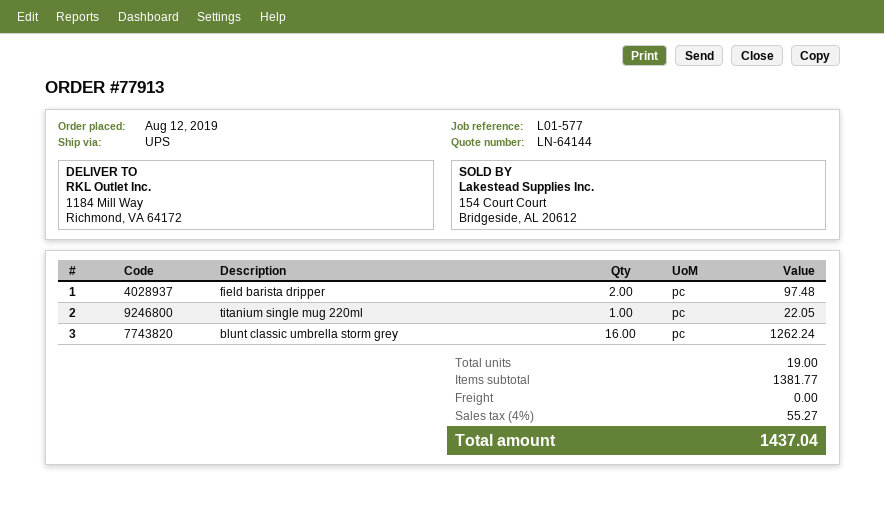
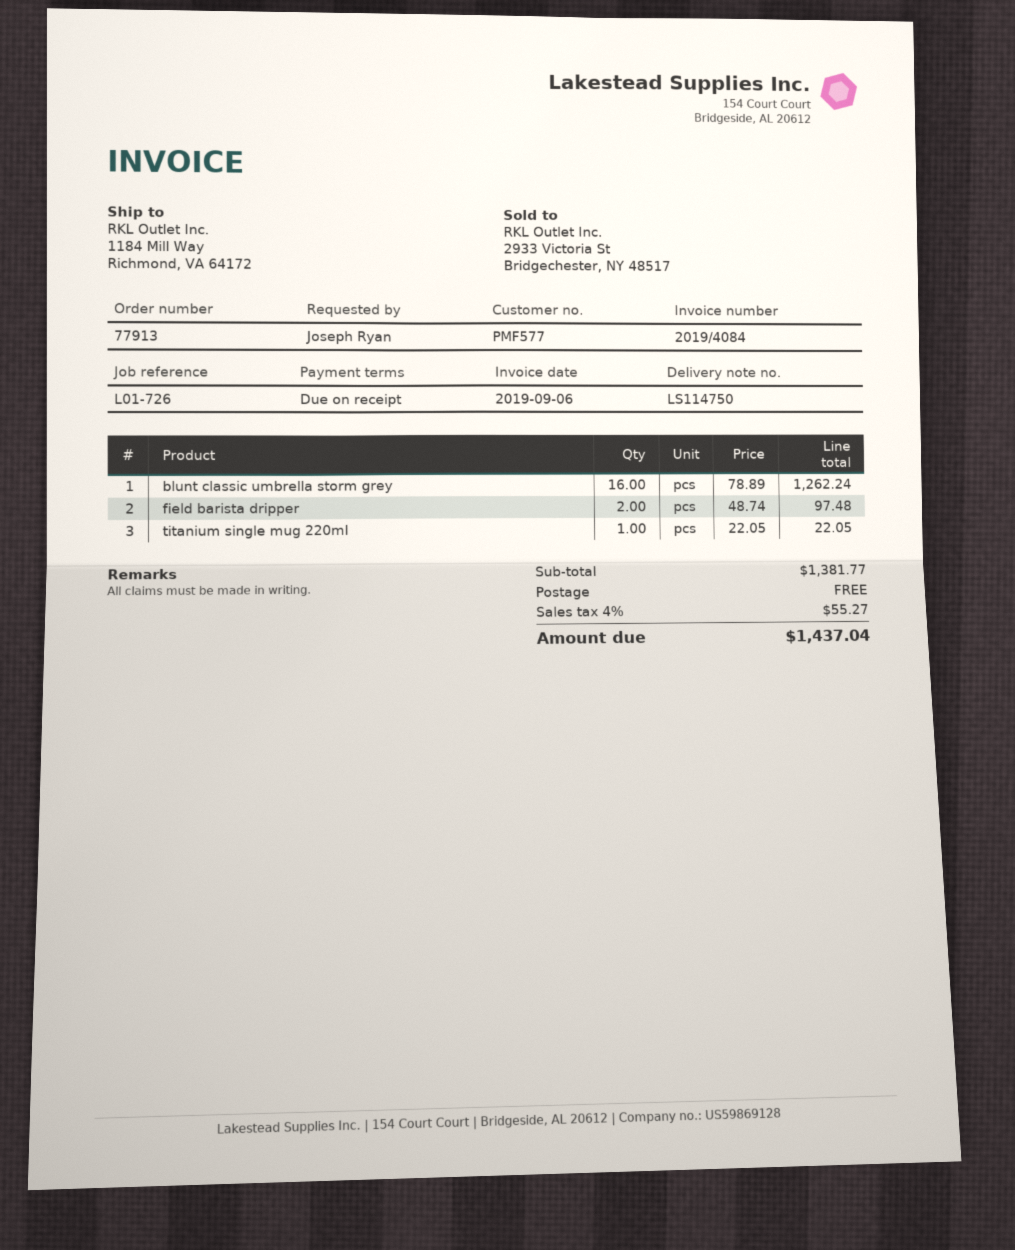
reference: L01-577 -> L01-726

